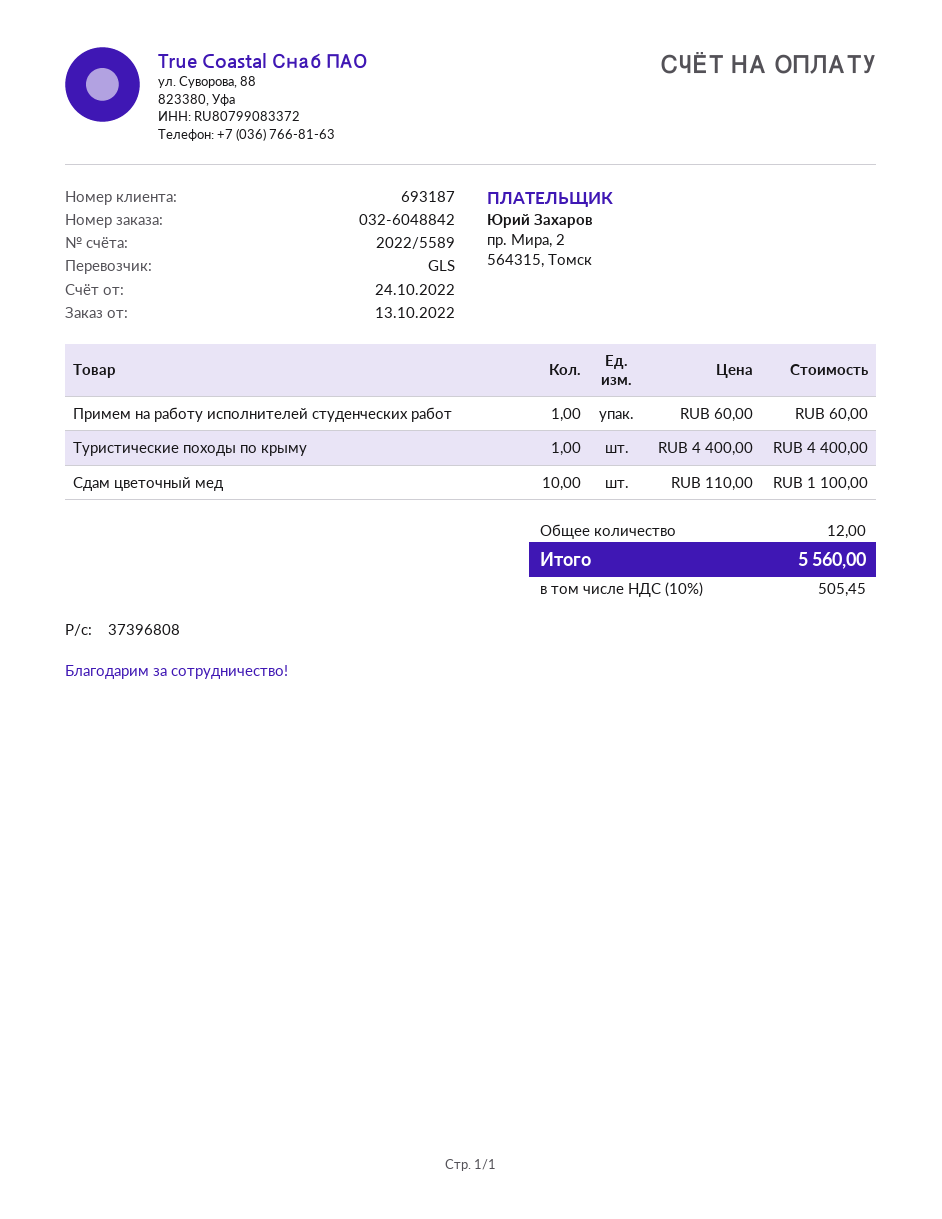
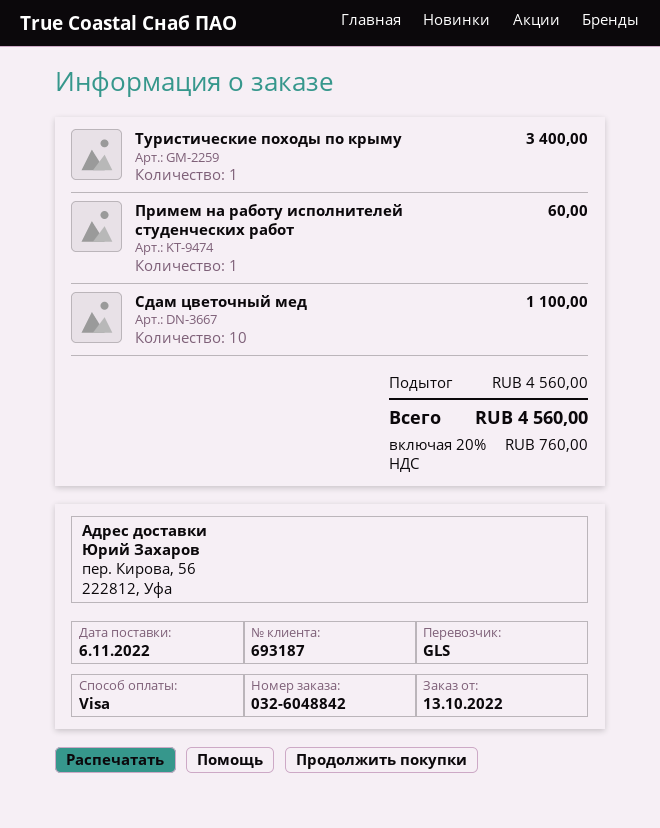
Туристические походы по крыму: 1 for 4400.00 -> 1 for 3400.00
tax: 10% = 505.45 -> 20% = 760.00
total: 5560.00 -> 4560.00

